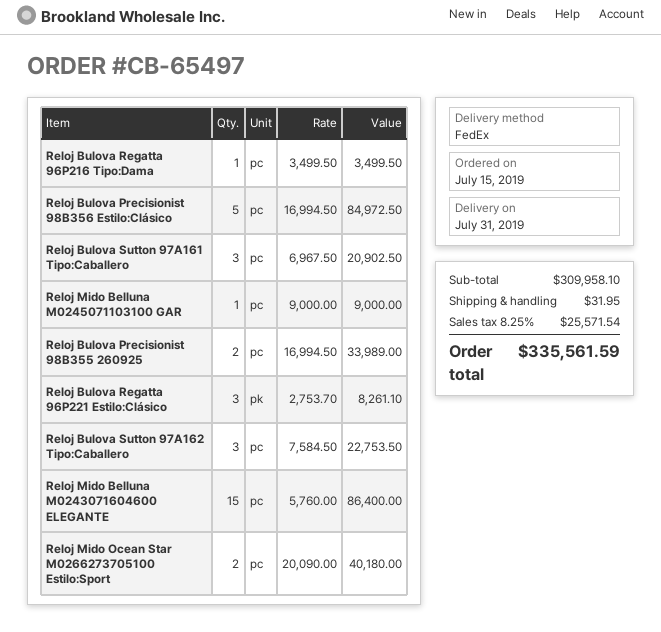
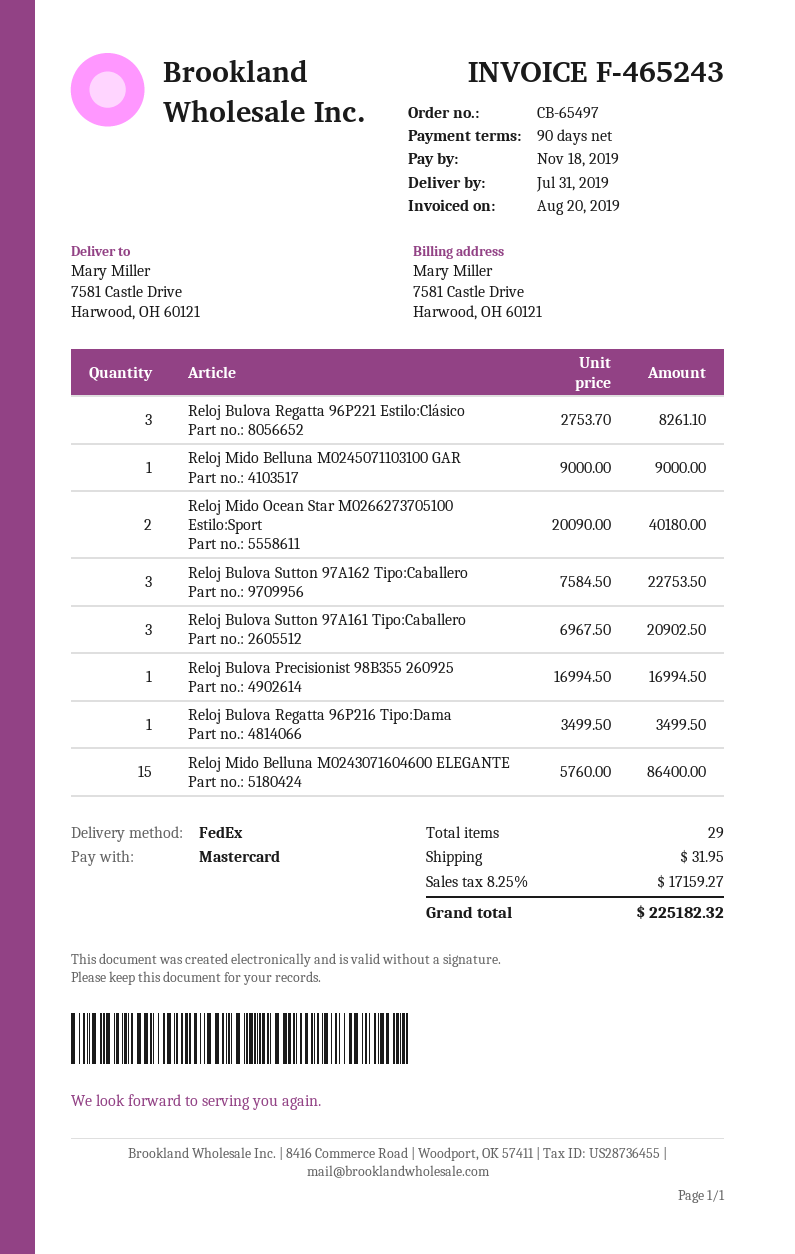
Reloj Bulova Precisionist 98B356 Estilo:Clásico: 5 x 16994.50 = 84972.50 -> none
Reloj Bulova Precisionist 98B355 260925: 2 x 16994.50 = 33989.00 -> 1 x 16994.50 = 16994.50
tax: 8.25% = 25571.54 -> 8.25% = 17159.27
total: 335561.59 -> 225182.32

